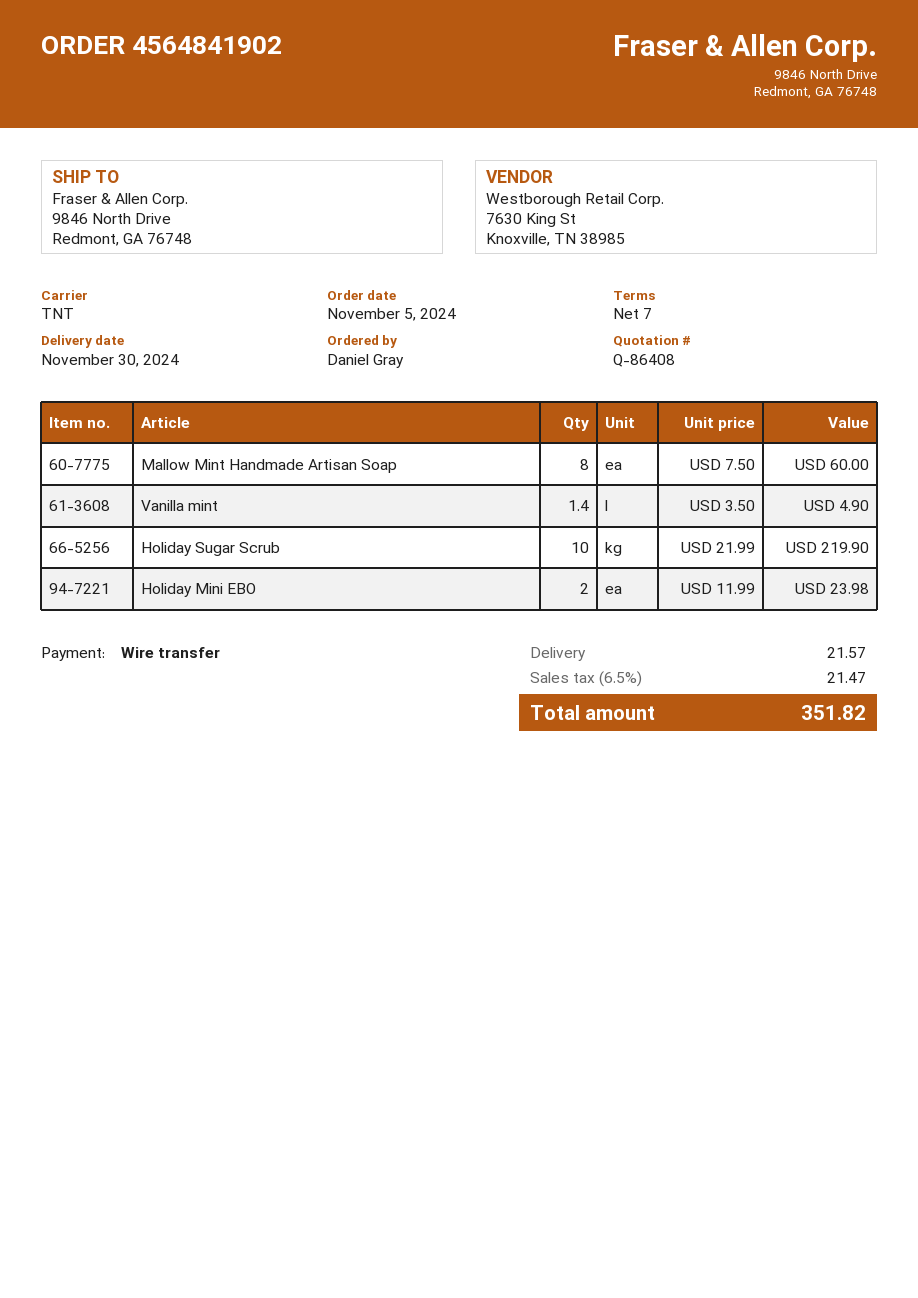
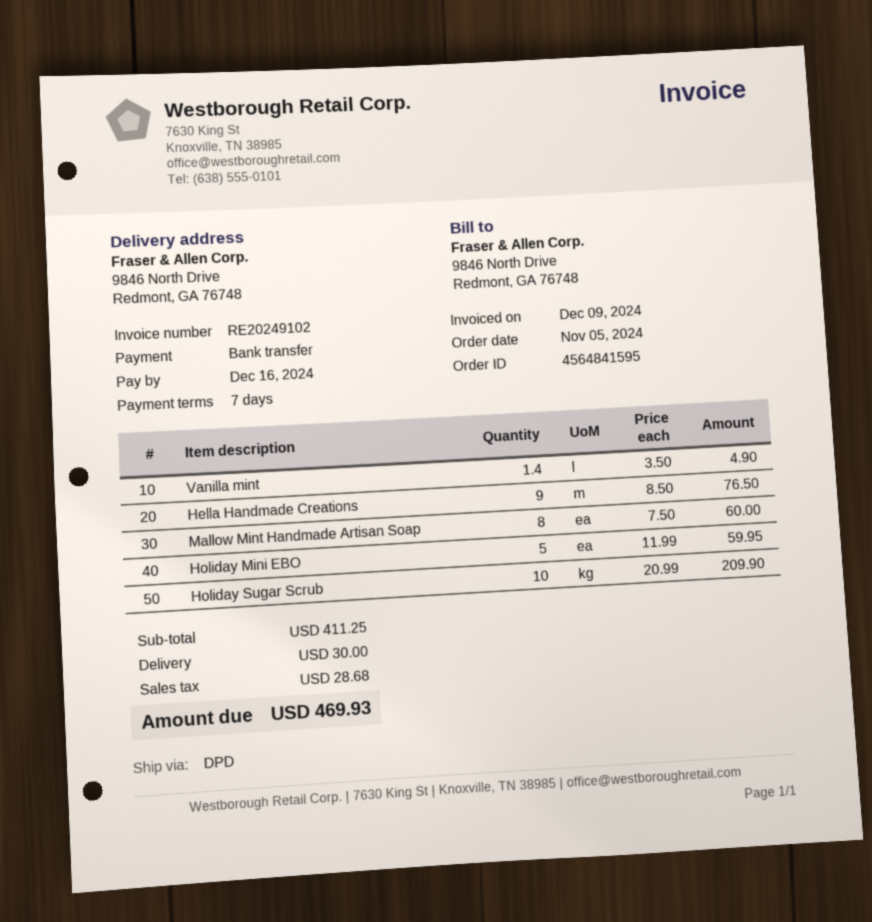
order number: 4564841902 -> 4564841595
shipping method: TNT -> DPD
Holiday Sugar Scrub: 10 x 21.99 = 219.90 -> 10 x 20.99 = 209.90
Holiday Mini EBO: 2 x 11.99 = 23.98 -> 5 x 11.99 = 59.95
Hella Handmade Creations: none -> 9 x 8.50 = 76.50
shipping: 21.57 -> 30.00
tax: 21.47 -> 28.68
total: 351.82 -> 469.93

